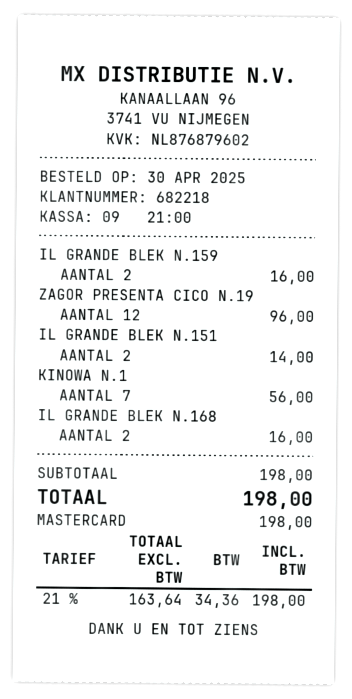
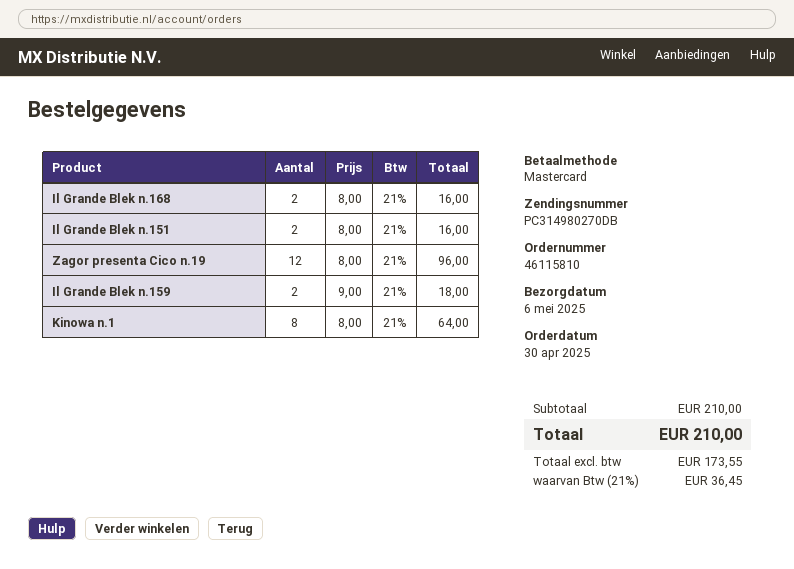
IL GRANDE BLEK N.159: 2 for 16.00 -> 2 for 18.00
IL GRANDE BLEK N.151: 2 for 14.00 -> 2 for 16.00
KINOWA N.1: 7 for 56.00 -> 8 for 64.00
subtotal: 198.00 -> 210.00
net: 163.64 -> 173.55
tax: 21% = 34.36 -> 21% = 36.45
total: 198.00 -> 210.00

